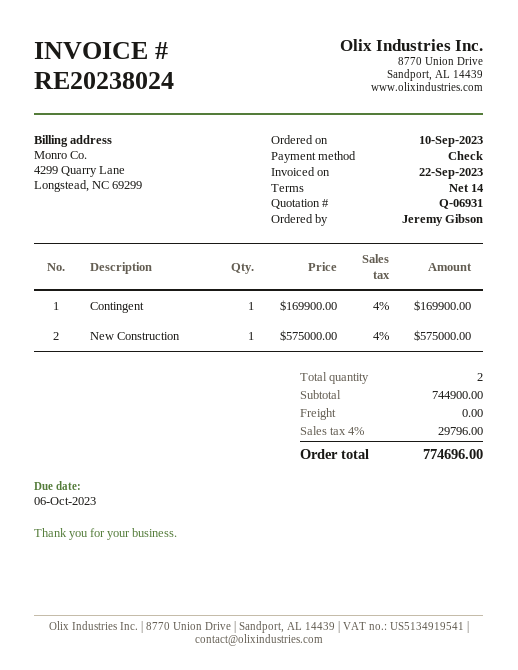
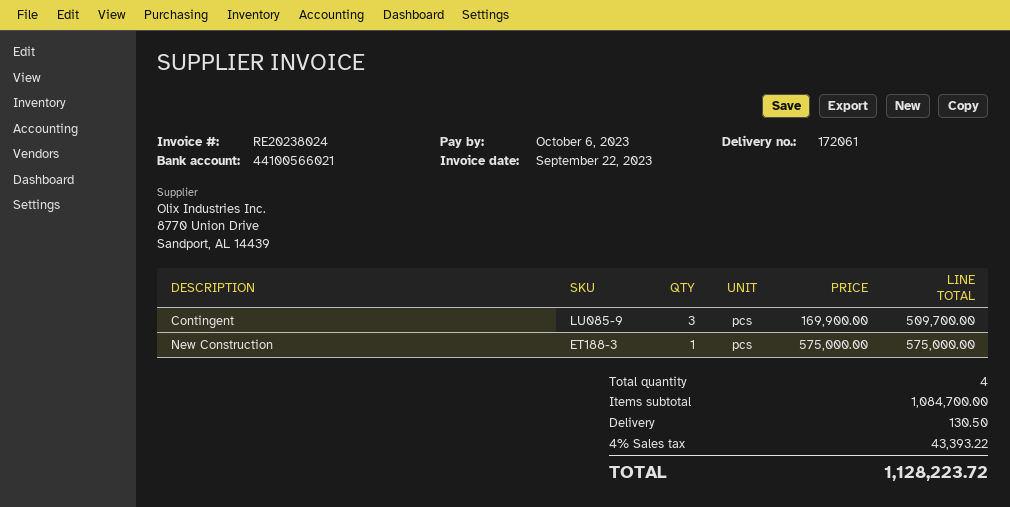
Contingent: 1 x 169900.00 = 169900.00 -> 3 x 169900.00 = 509700.00
total quantity: 2 -> 4
subtotal: 744900.00 -> 1084700.00
shipping: 0.00 -> 130.50
tax: 4% = 29796.00 -> 4% = 43393.22
total: 774696.00 -> 1128223.72

